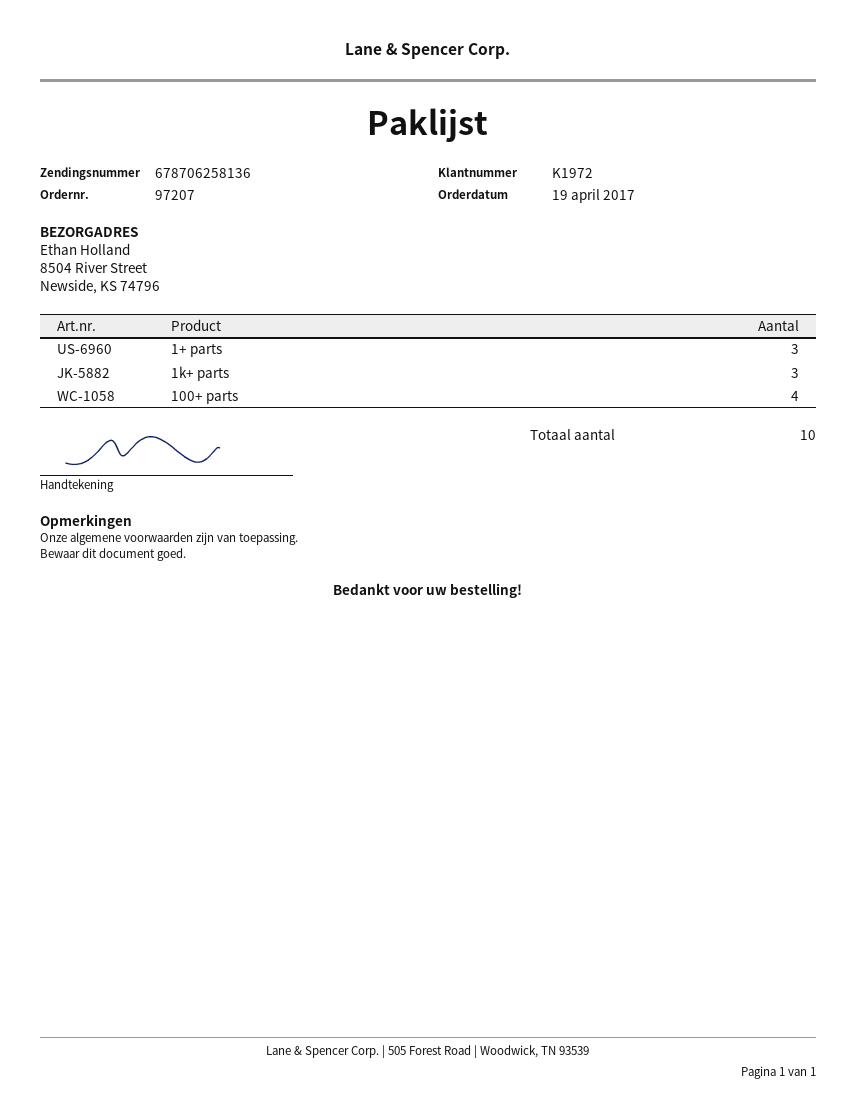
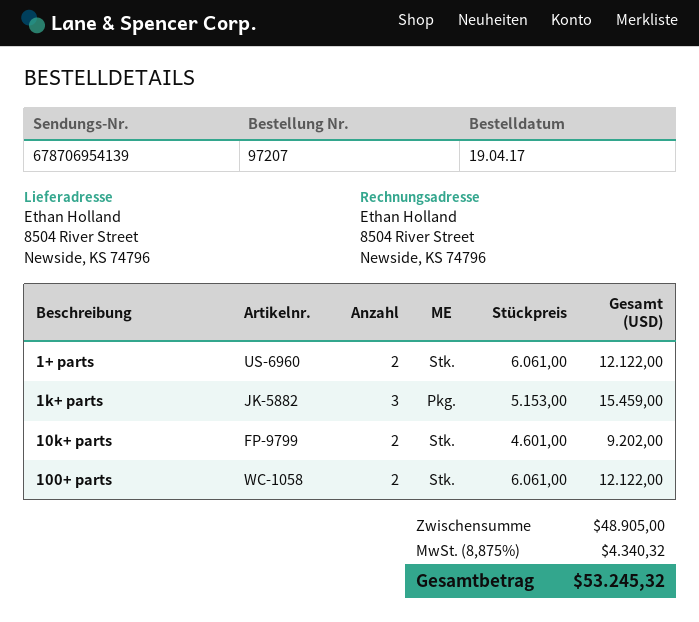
tracking number: 678706258136 -> 678706954139
1+ parts: 3 -> 2
100+ parts: 4 -> 2
10k+ parts: none -> 2

